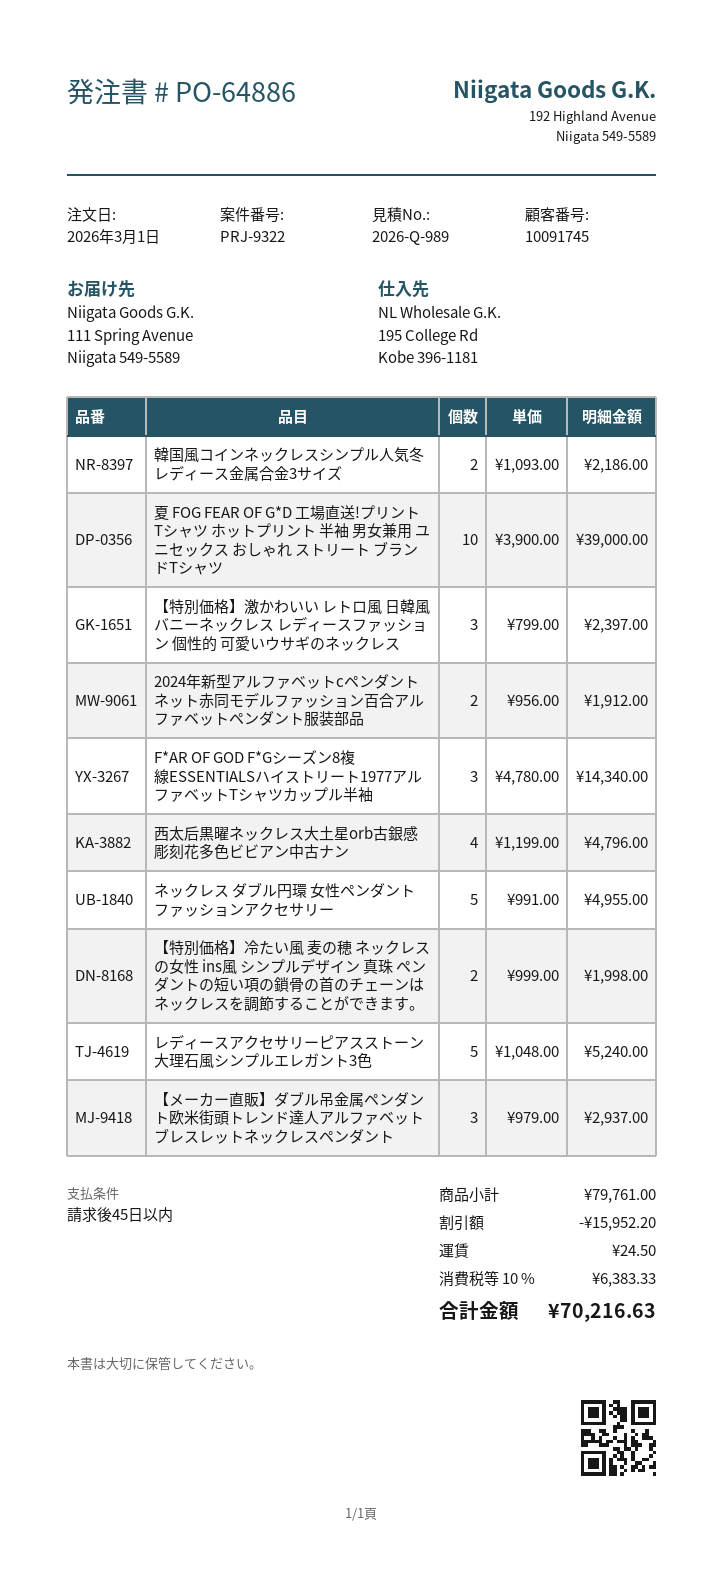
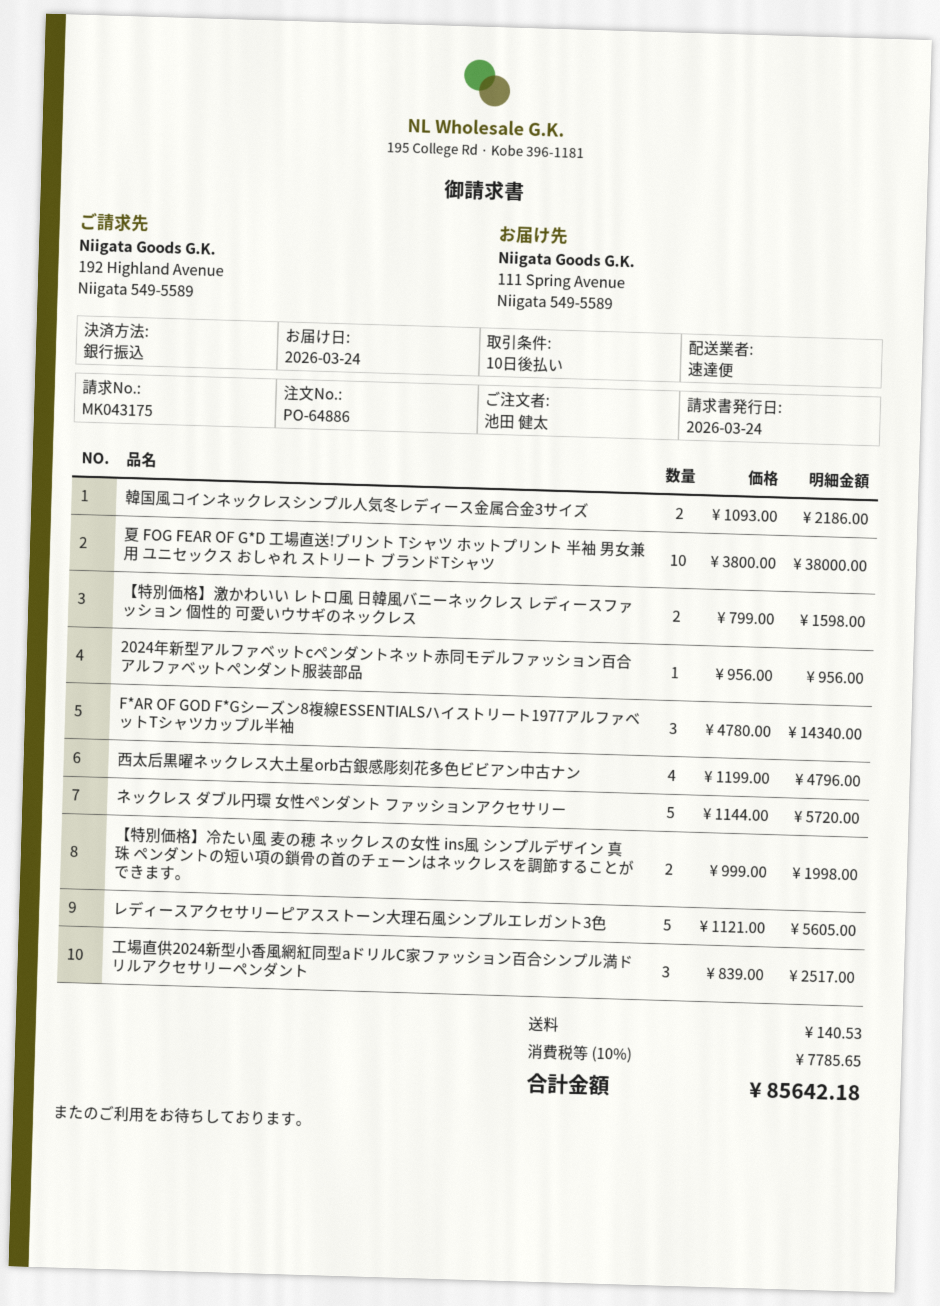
payment terms: 45 days -> 10 days
夏 FOG FEAR OF G*D 工場直送!プリント Tシャツ ホットプリント 半袖 男女兼用 ユニセックス おしゃれ ストリート ブランドTシャツ: 10 x 3900.00 = 39000.00 -> 10 x 3800.00 = 38000.00
【特別価格】激かわいい レトロ風 日韓風バニーネックレス レディースファッション 個性的 可愛いウサギのネックレス: 3 x 799.00 = 2397.00 -> 2 x 799.00 = 1598.00
2024年新型アルファベットcペンダントネット赤同モデルファッション百合アルファベットペンダント服装部品: 2 x 956.00 = 1912.00 -> 1 x 956.00 = 956.00
ネックレス ダブル円環 女性ペンダント ファッションアクセサリー: 5 x 991.00 = 4955.00 -> 5 x 1144.00 = 5720.00
レディースアクセサリーピアスストーン大理石風シンプルエレガント3色: 5 x 1048.00 = 5240.00 -> 5 x 1121.00 = 5605.00
【メーカー直販】ダブル吊金属ペンダント欧米街頭トレンド達人アルファベットブレスレットネックレスペンダント: 3 x 979.00 = 2937.00 -> none
工場直供2024新型小香風網紅同型aドリルC家ファッション百合シンプル満ドリルアクセサリーペンダント: none -> 3 x 839.00 = 2517.00
discount: 15952.20 -> none
shipping: 24.50 -> 140.53
tax: 10% = 6383.33 -> 10% = 7785.65
total: 70216.63 -> 85642.18

